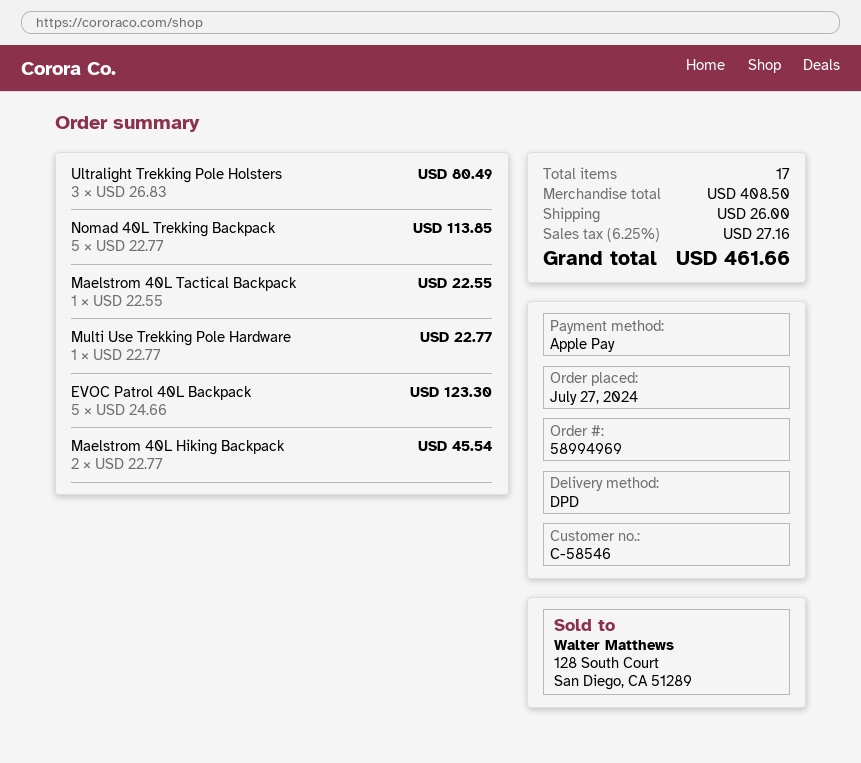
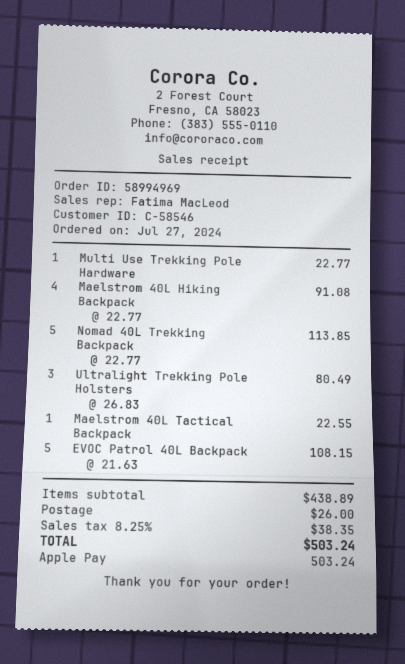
EVOC Patrol 40L Backpack: 5 x 24.66 = 123.30 -> 5 x 21.63 = 108.15
Maelstrom 40L Hiking Backpack: 2 x 22.77 = 45.54 -> 4 x 22.77 = 91.08
subtotal: 408.50 -> 438.89
tax: 6.25% = 27.16 -> 8.25% = 38.35
total: 461.66 -> 503.24

